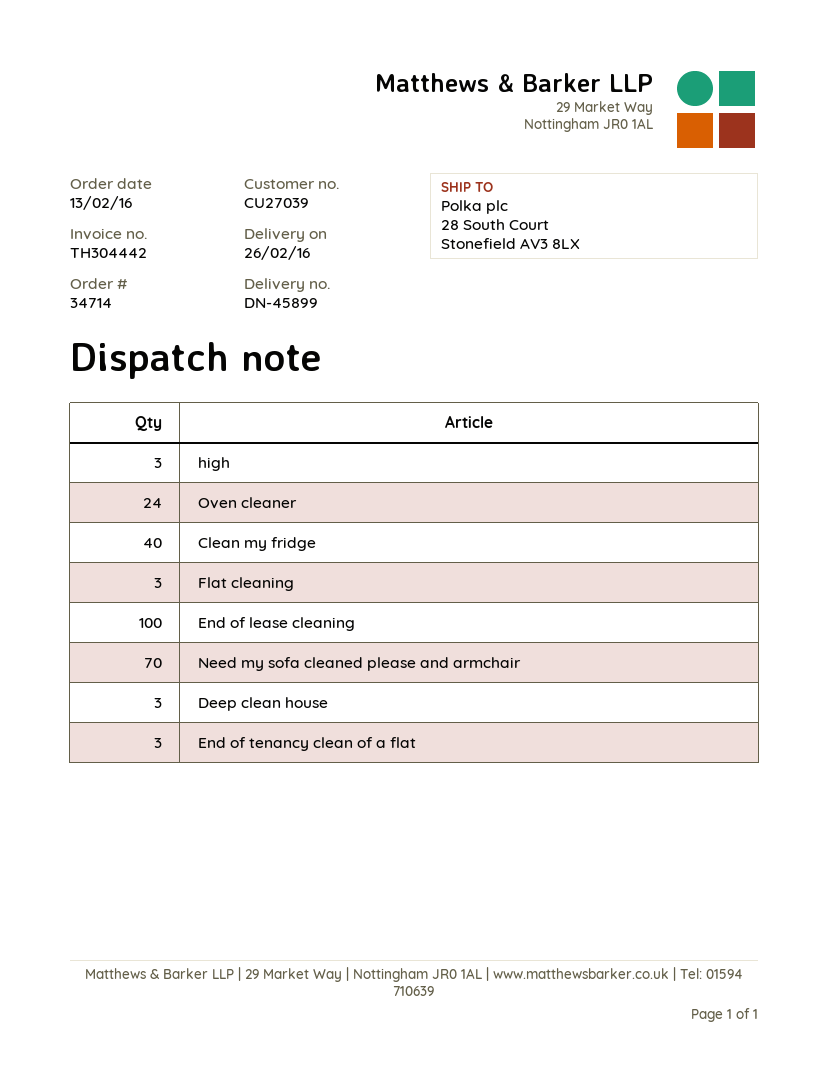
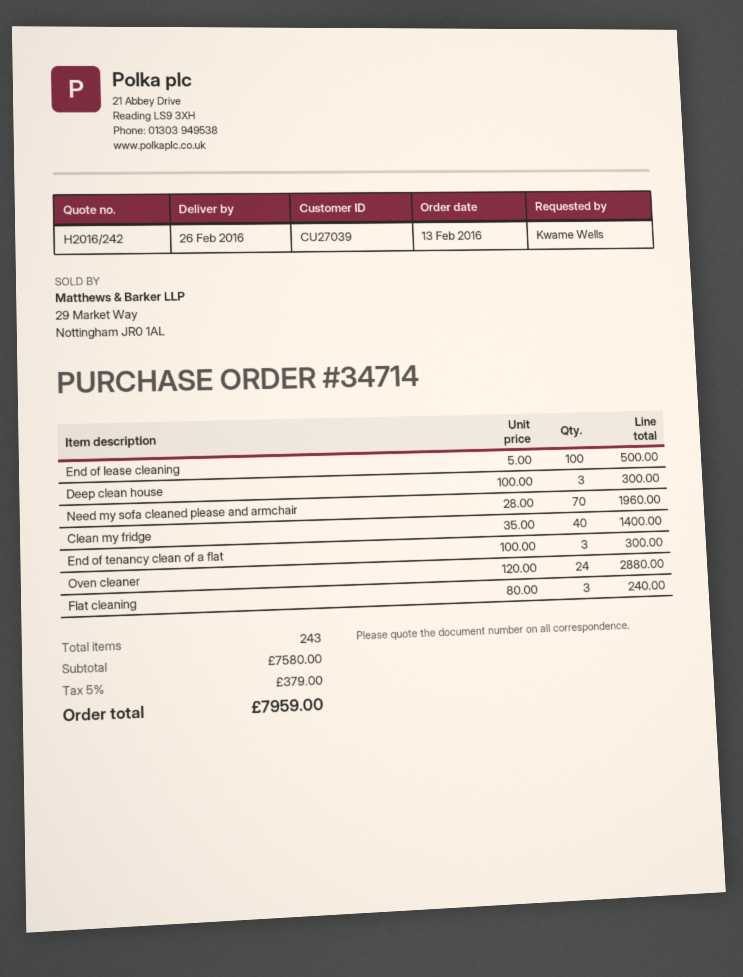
high: 3 -> none

